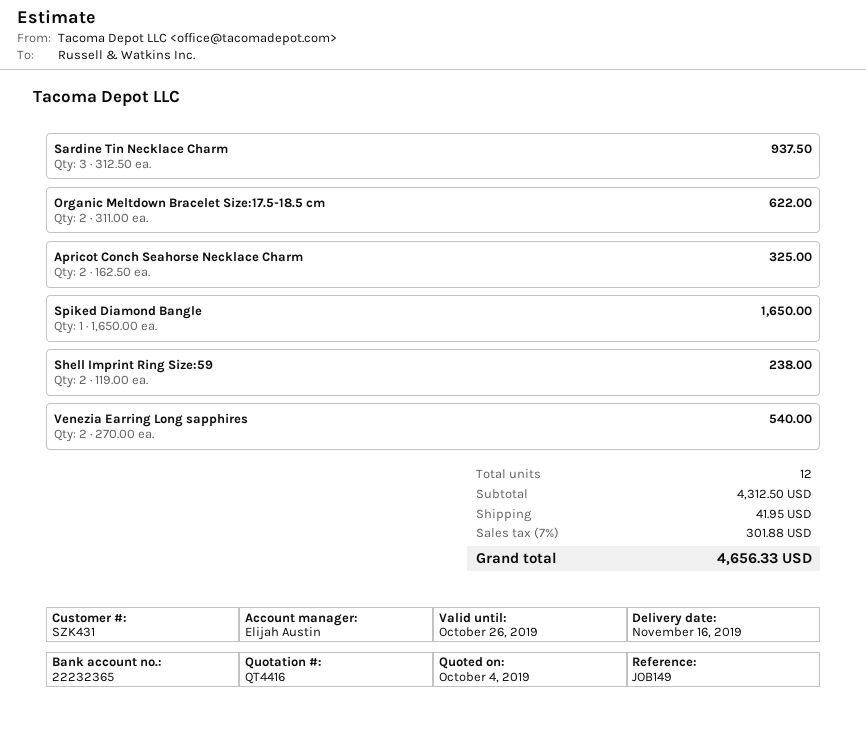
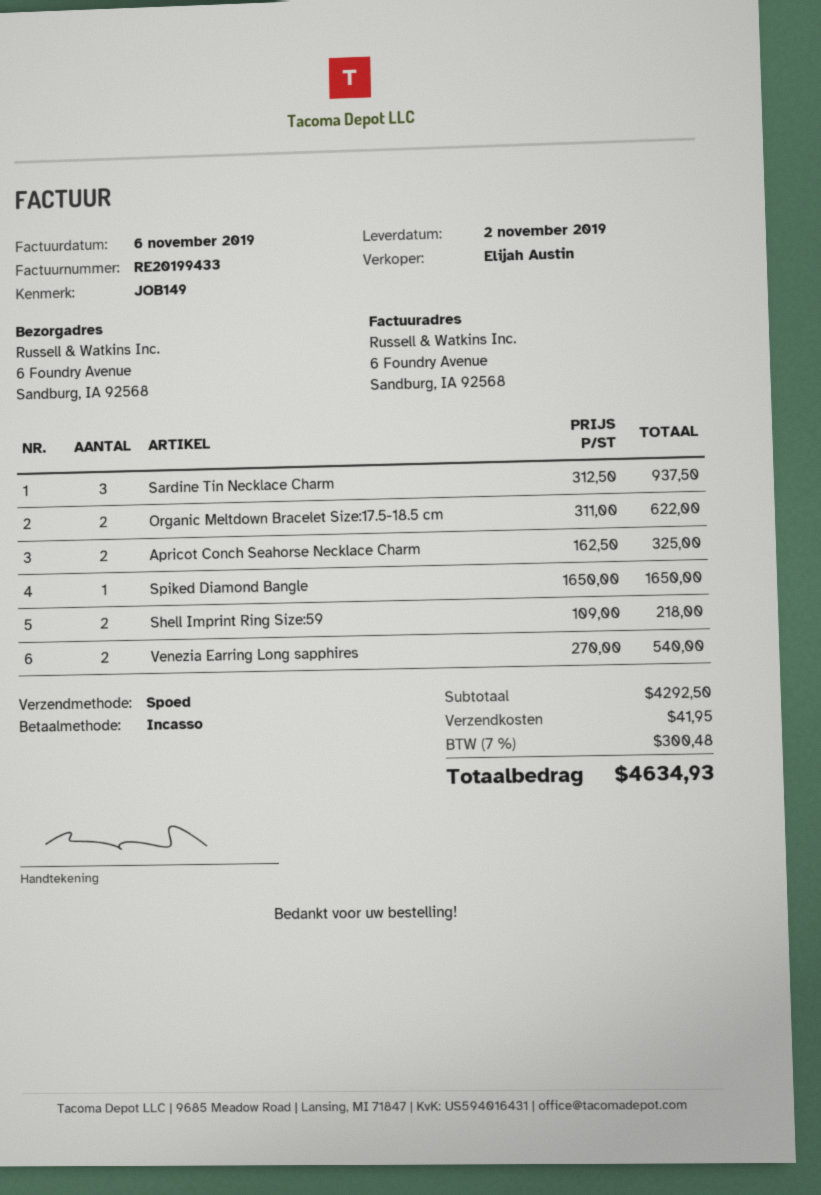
delivery date: 2019-11-16 -> 2019-11-02
Shell Imprint Ring Size:59: 2 x 119.00 = 238.00 -> 2 x 109.00 = 218.00
subtotal: 4312.50 -> 4292.50
tax: 7% = 301.88 -> 7% = 300.48
total: 4656.33 -> 4634.93

